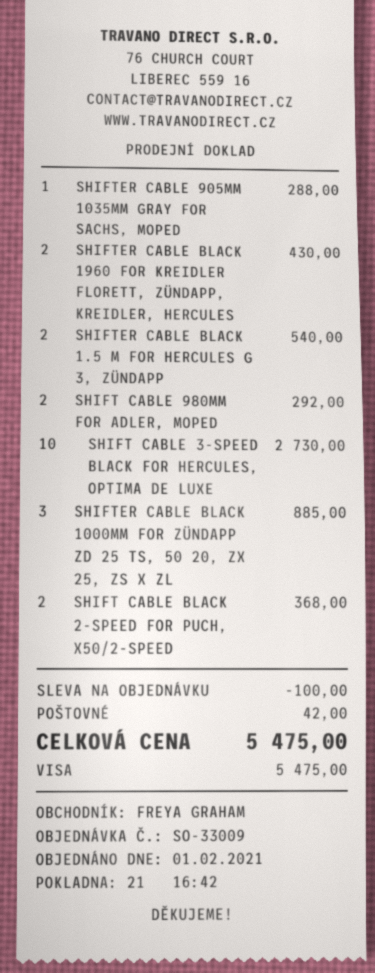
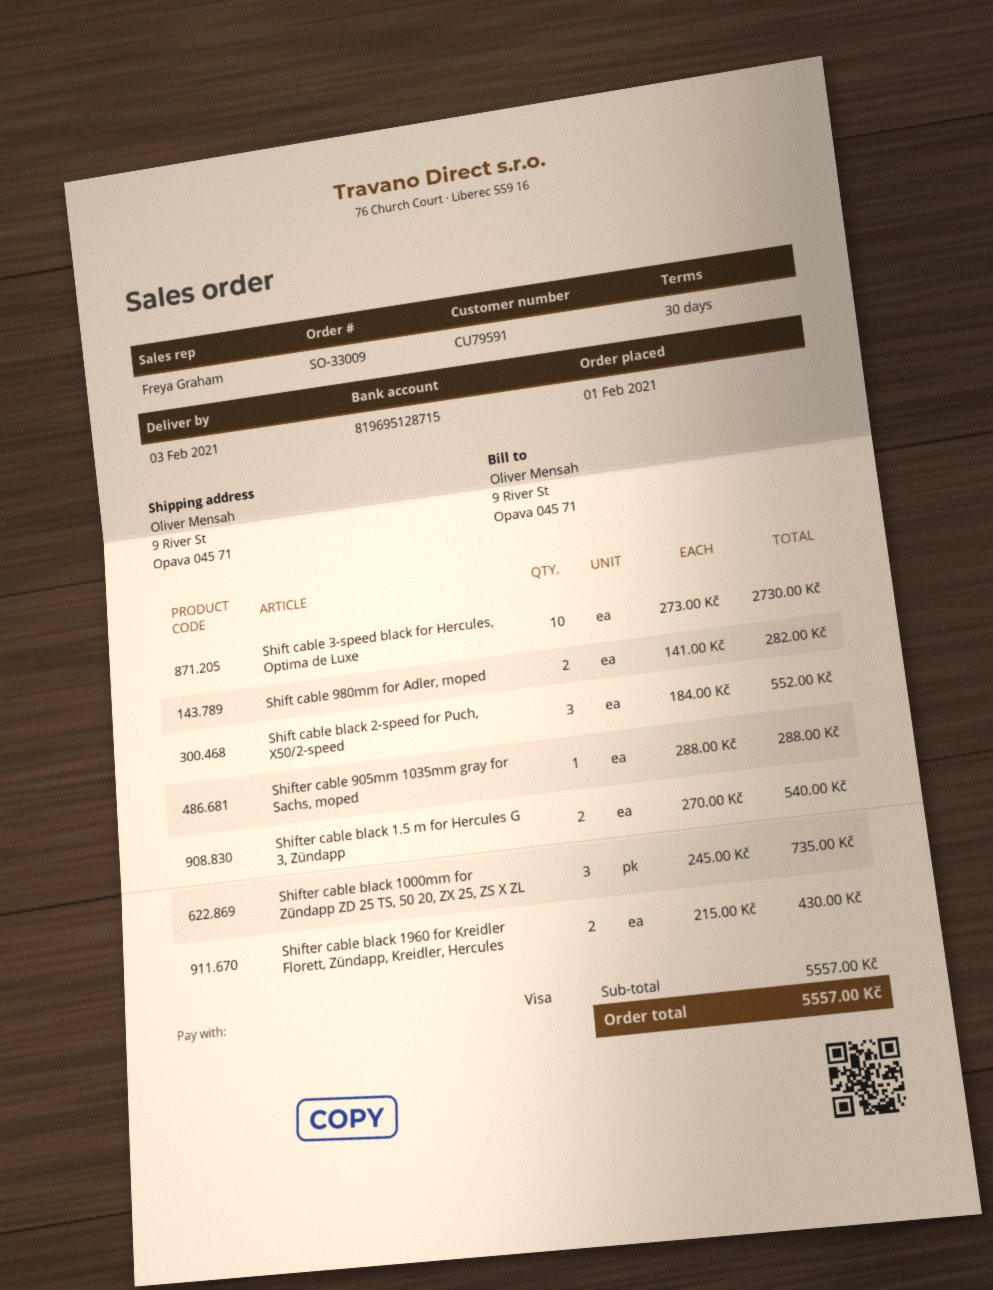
SHIFT CABLE 980MM FOR ADLER, MOPED: 2 for 292.00 -> 2 for 282.00
SHIFTER CABLE BLACK 1000MM FOR ZÜNDAPP ZD 25 TS, 50 20, ZX 25, ZS X ZL: 3 for 885.00 -> 3 for 735.00
SHIFT CABLE BLACK 2-SPEED FOR PUCH, X50/2-SPEED: 2 for 368.00 -> 3 for 552.00
discount: 100.00 -> none
shipping: 42.00 -> none
total: 5475.00 -> 5557.00

